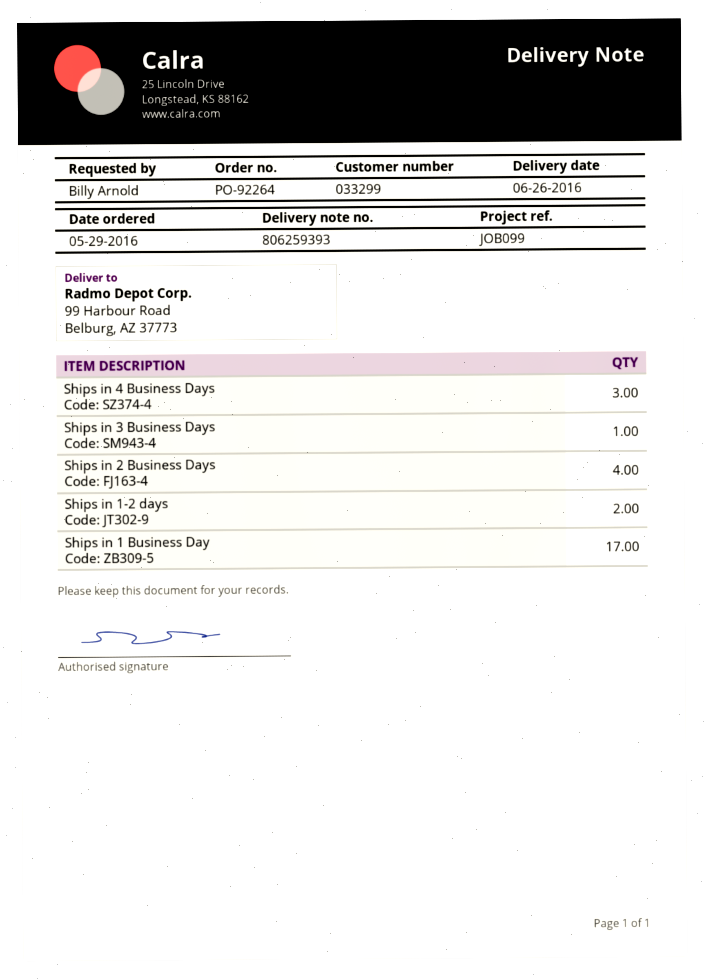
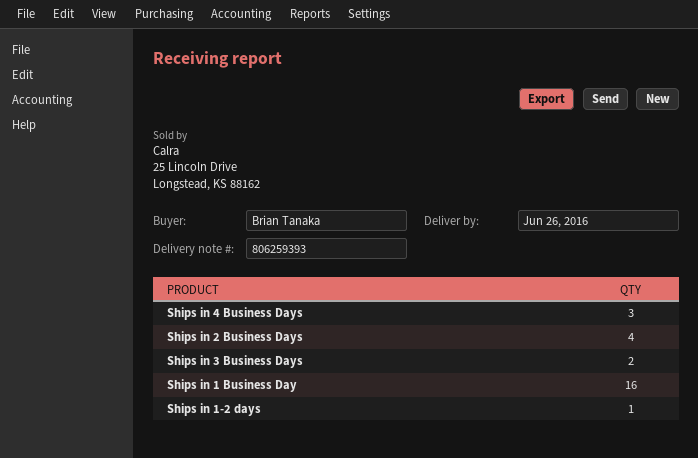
ordered by: Billy Arnold -> Brian Tanaka
Ships in 3 Business Days: 1 -> 2
Ships in 1-2 days: 2 -> 1
Ships in 1 Business Day: 17 -> 16

